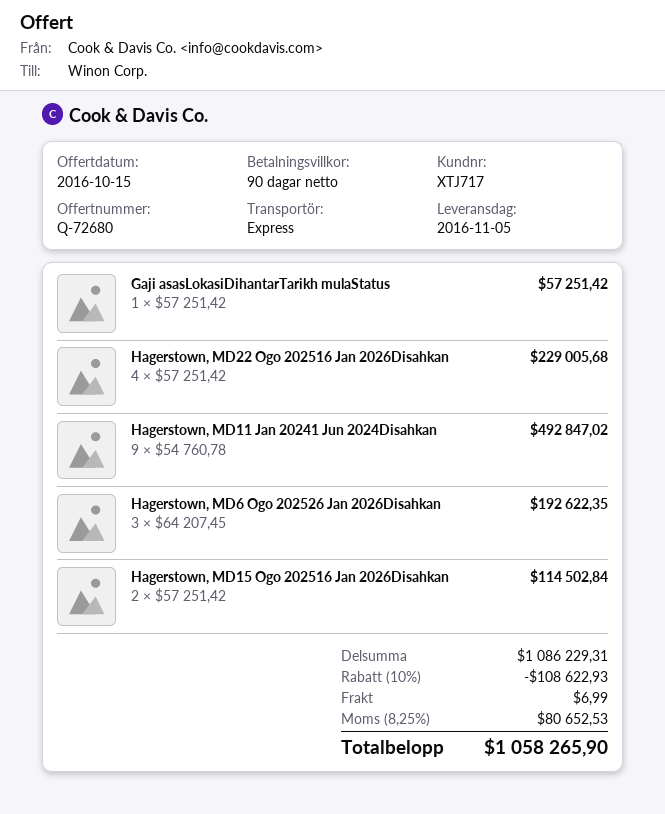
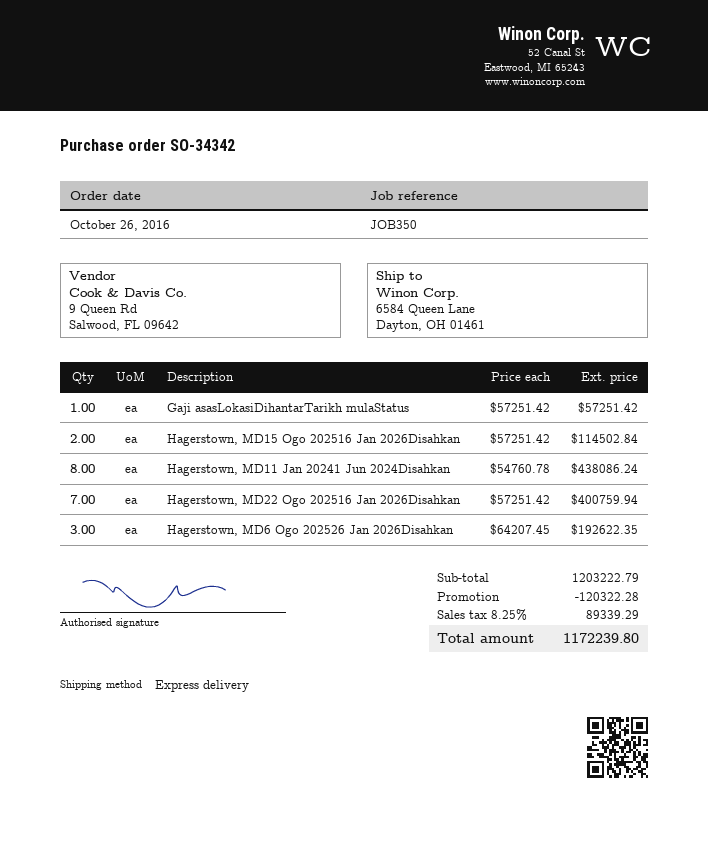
Hagerstown, MD22 Ogo 202516 Jan 2026Disahkan: 4 x 57251.42 = 229005.68 -> 7 x 57251.42 = 400759.94
Hagerstown, MD11 Jan 20241 Jun 2024Disahkan: 9 x 54760.78 = 492847.02 -> 8 x 54760.78 = 438086.24
subtotal: 1086229.31 -> 1203222.79
discount: 108622.93 -> 120322.28
shipping: 6.99 -> none
tax: 8.25% = 80652.53 -> 8.25% = 89339.29
total: 1058265.90 -> 1172239.80

